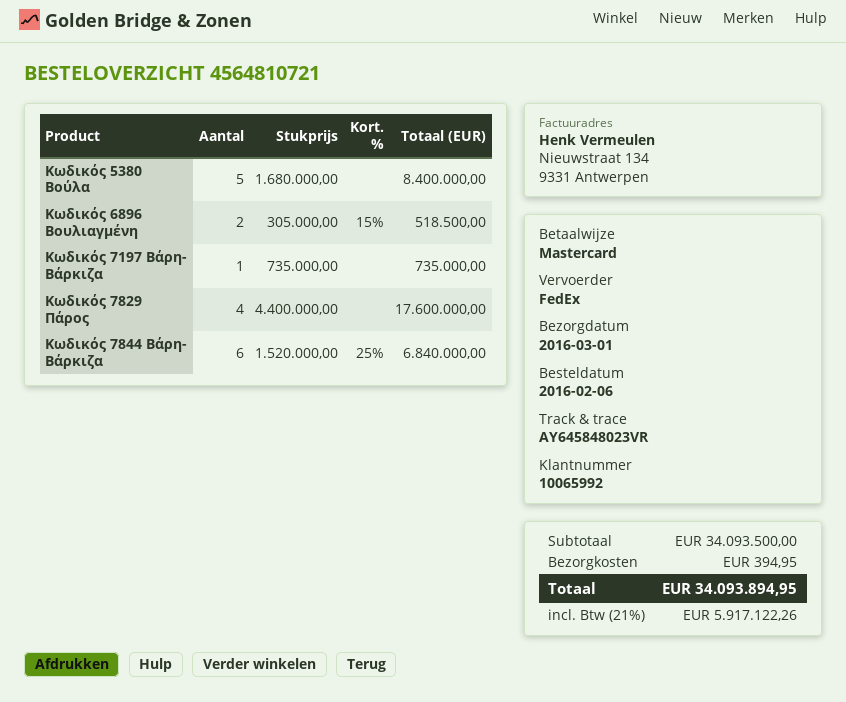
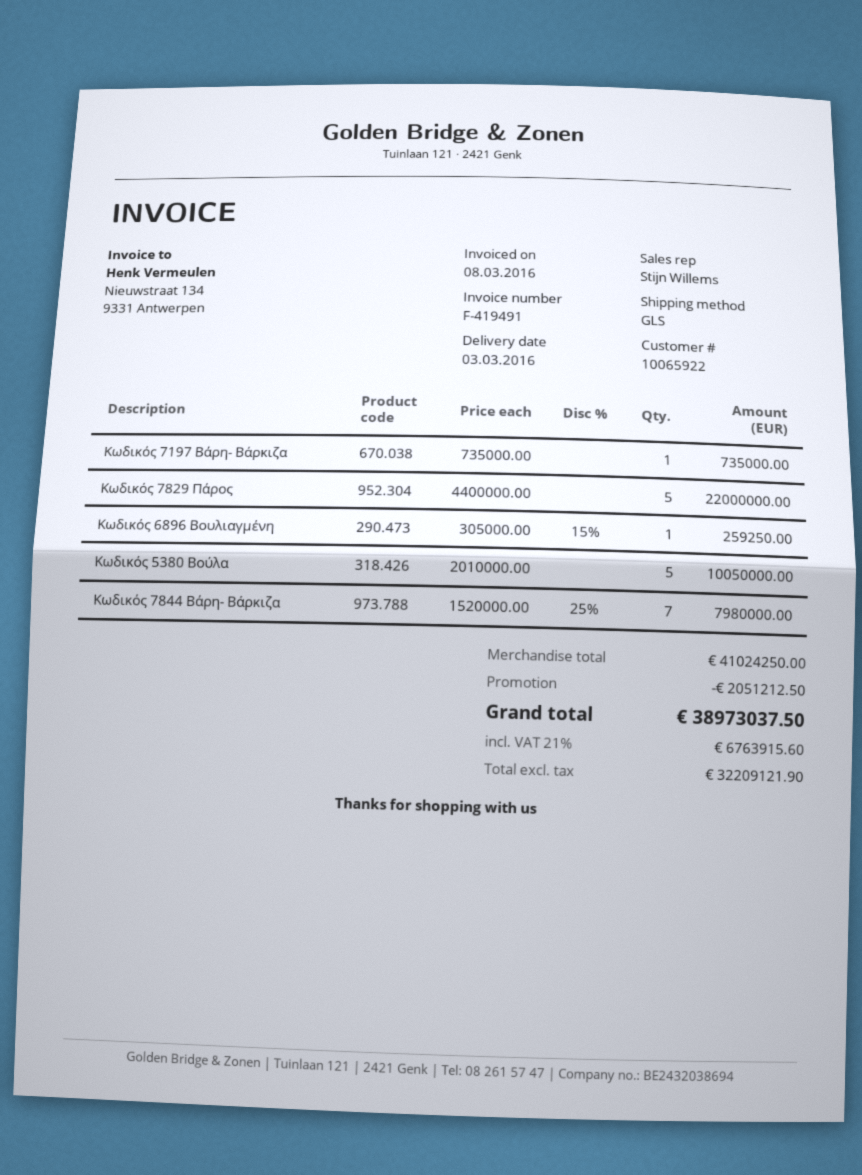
delivery date: 2016-03-01 -> 2016-03-03
customer number: 10065992 -> 10065922
shipping method: FedEx -> GLS
Κωδικός 5380 Βούλα: 5 x 1680000.00 = 8400000.00 -> 5 x 2010000.00 = 10050000.00
Κωδικός 6896 Βουλιαγμένη: 2 x 305000.00 - 15% = 518500.00 -> 1 x 305000.00 - 15% = 259250.00
Κωδικός 7829 Πάρος: 4 x 4400000.00 = 17600000.00 -> 5 x 4400000.00 = 22000000.00
Κωδικός 7844 Βάρη- Βάρκιζα: 6 x 1520000.00 - 25% = 6840000.00 -> 7 x 1520000.00 - 25% = 7980000.00
subtotal: 34093500.00 -> 41024250.00
discount: none -> 2051212.50
shipping: 394.95 -> none
tax: 21% = 5917122.26 -> 21% = 6763915.60
total: 34093894.95 -> 38973037.50

